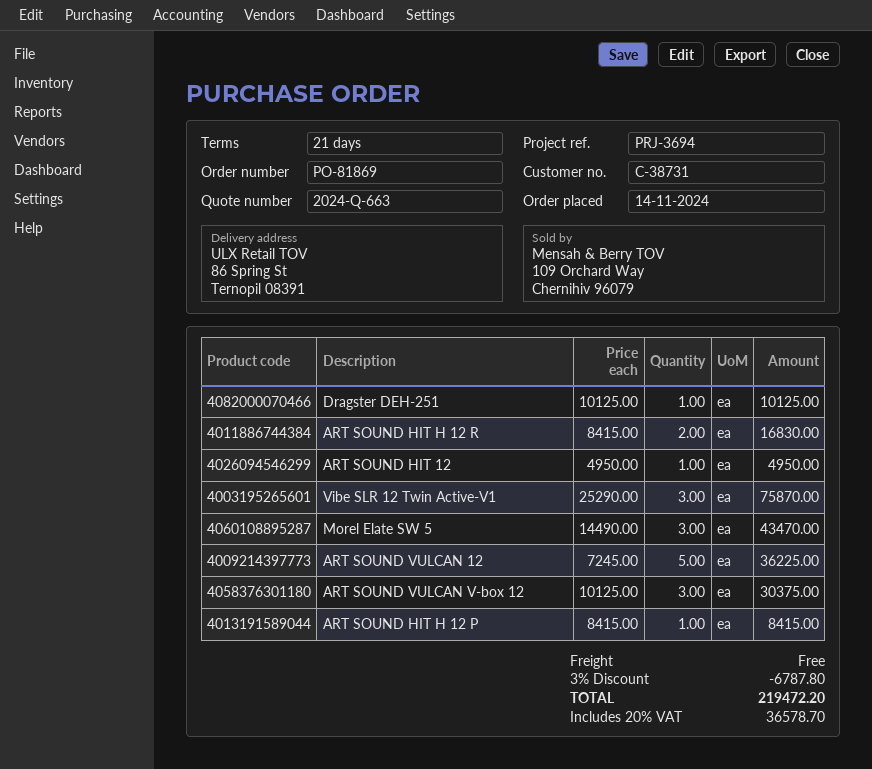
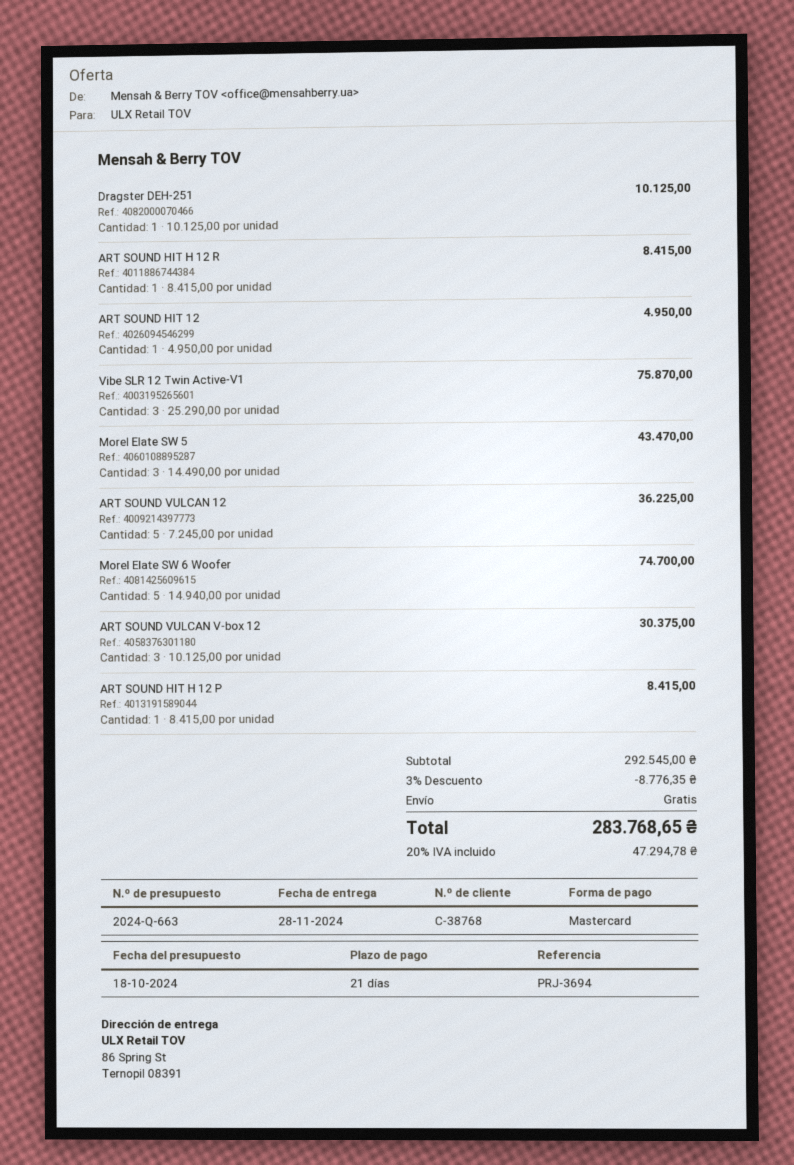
customer number: C-38731 -> C-38768
ART SOUND HIT H 12 R: 2 x 8415.00 = 16830.00 -> 1 x 8415.00 = 8415.00
Morel Elate SW 6 Woofer: none -> 5 x 14940.00 = 74700.00
discount: 3% = 6787.80 -> 3% = 8776.35
tax: 20% = 36578.70 -> 20% = 47294.78
total: 219472.20 -> 283768.65

